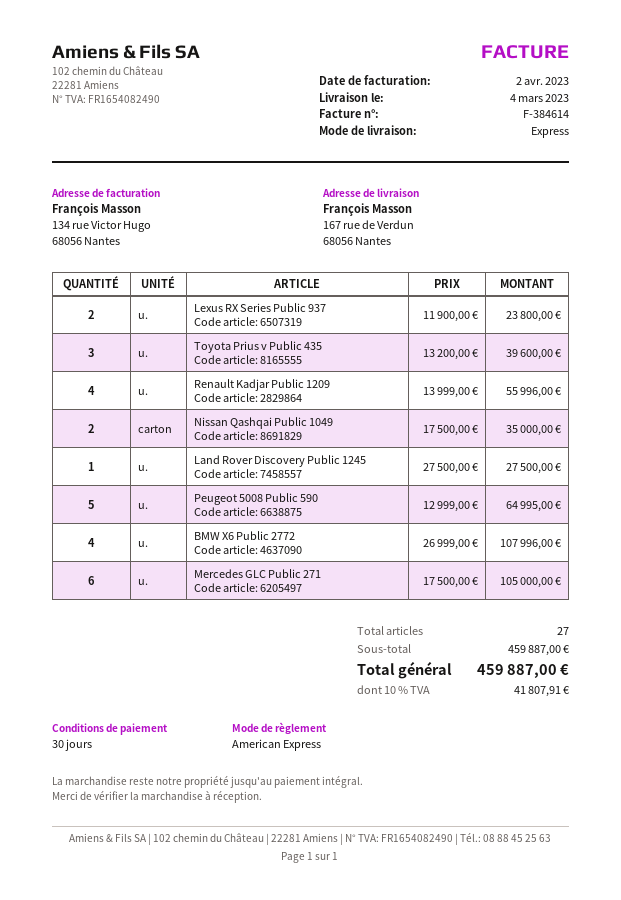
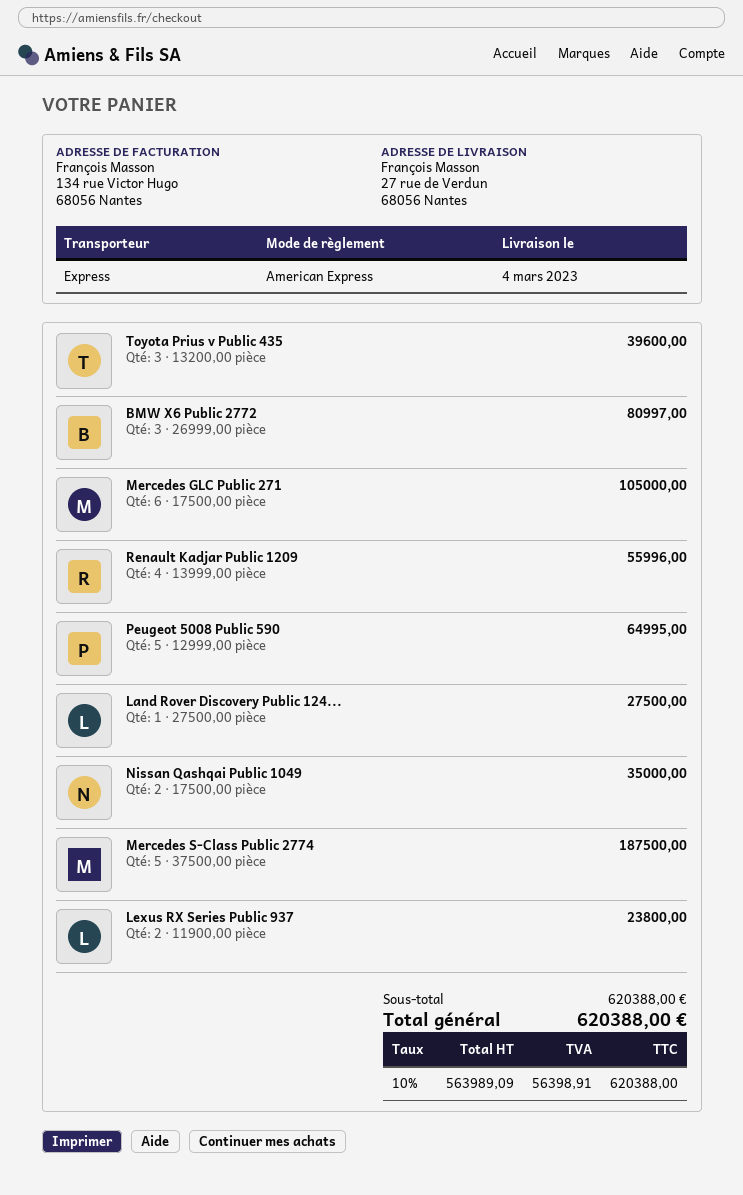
ship to: 167 rue de Verdun, 68056 Nantes -> 27 rue de Verdun, 68056 Nantes
BMW X6 Public 2772: 4 x 26999.00 = 107996.00 -> 3 x 26999.00 = 80997.00
Mercedes S-Class Public 2774: none -> 5 x 37500.00 = 187500.00
subtotal: 459887.00 -> 620388.00
tax: 10% = 41807.91 -> 10% = 56398.91
total: 459887.00 -> 620388.00

